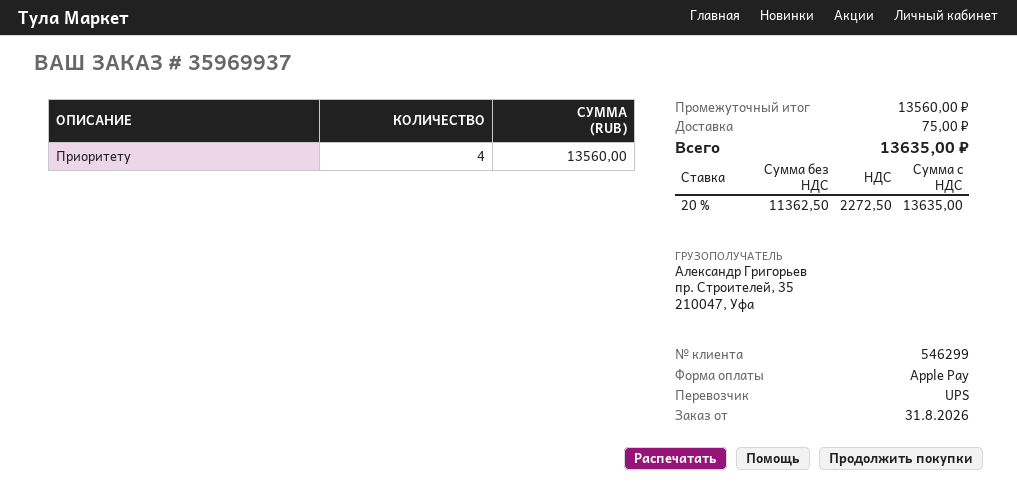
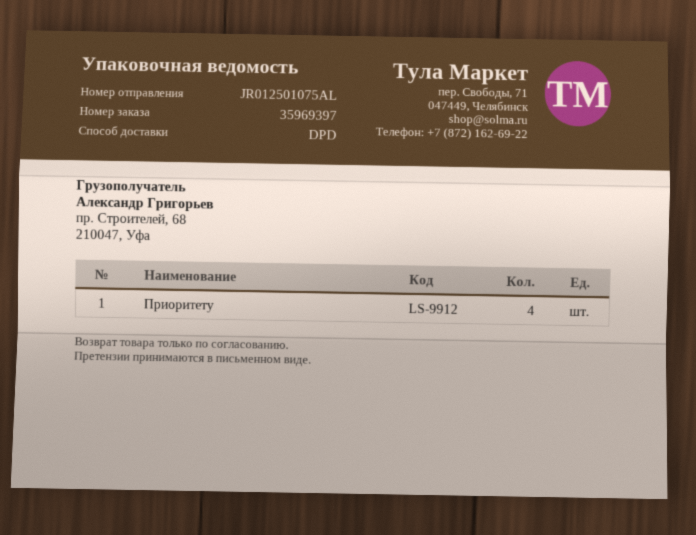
order number: 35969937 -> 35969397
shipping method: UPS -> DPD
ship to: пр. Строителей, 35, 210047, Уфа -> пр. Строителей, 68, 210047, Уфа

